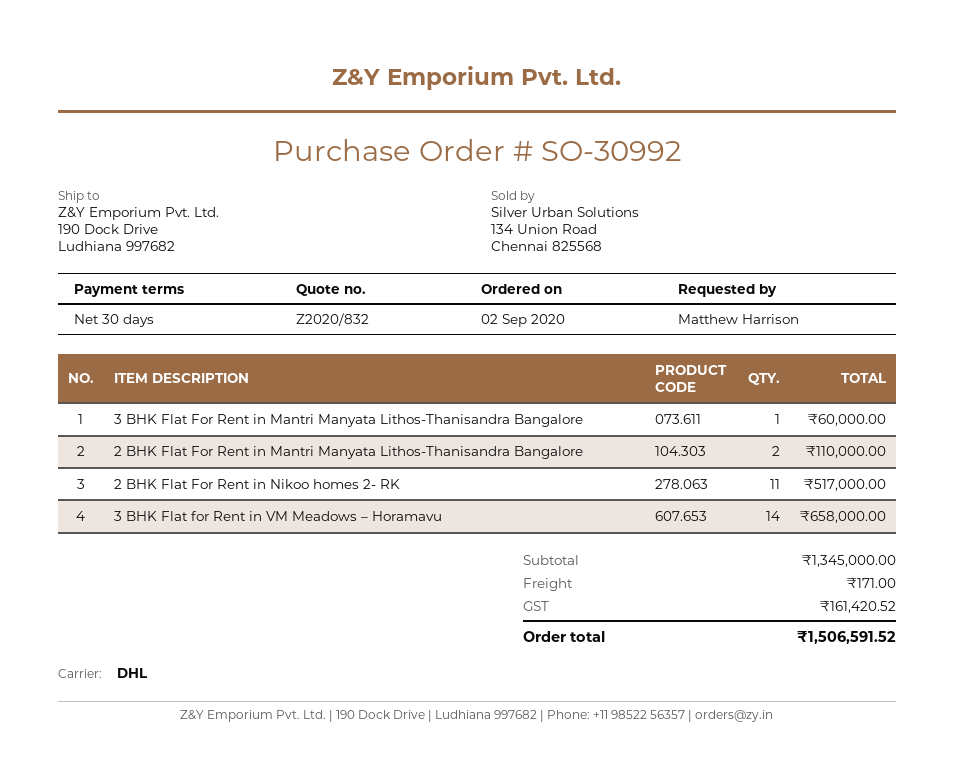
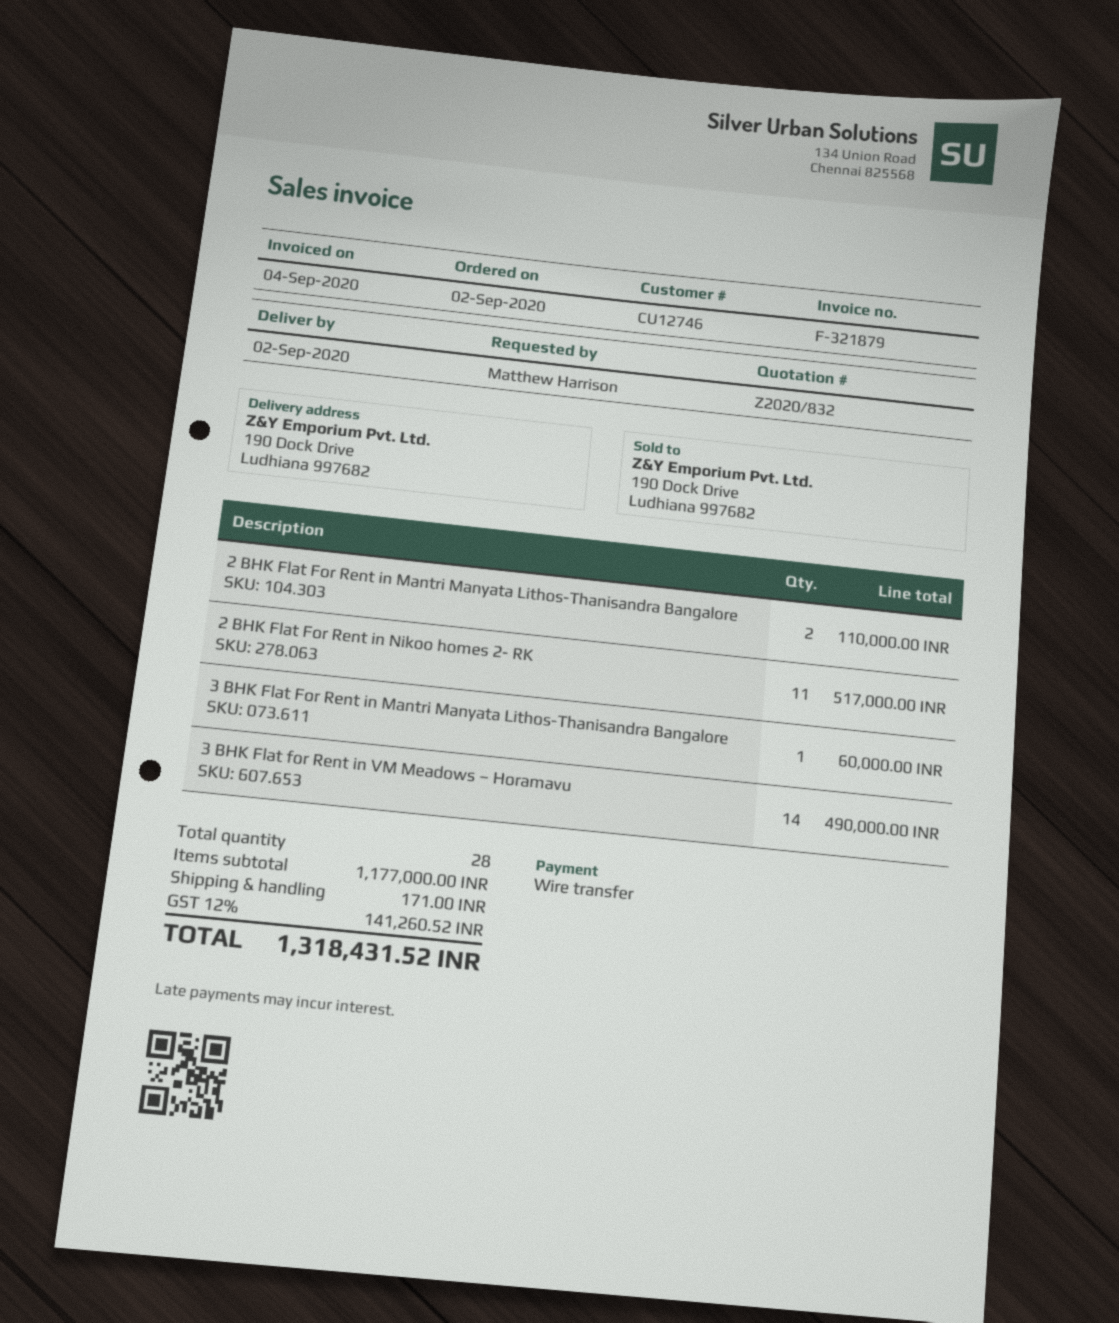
3 BHK Flat for Rent in VM Meadows – Horamavu: 14 for 658000.00 -> 14 for 490000.00
subtotal: 1345000.00 -> 1177000.00
tax: 161420.52 -> 141260.52
total: 1506591.52 -> 1318431.52

